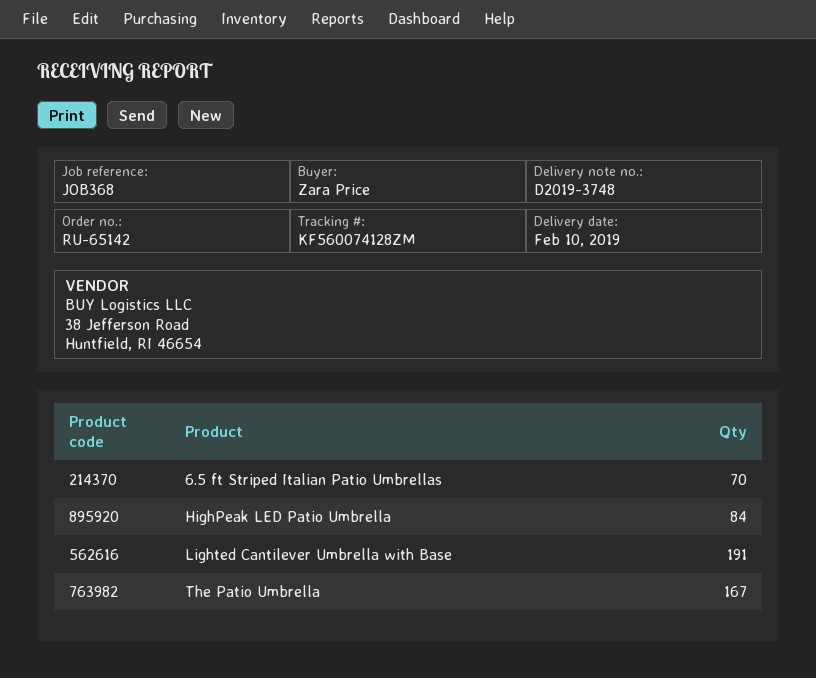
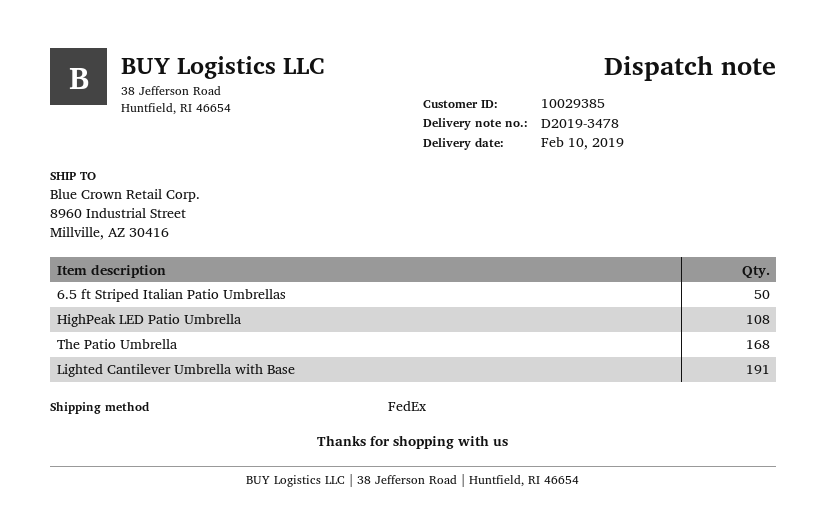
delivery note number: D2019-3748 -> D2019-3478
6.5 ft Striped Italian Patio Umbrellas: 70 -> 50
HighPeak LED Patio Umbrella: 84 -> 108
The Patio Umbrella: 167 -> 168

